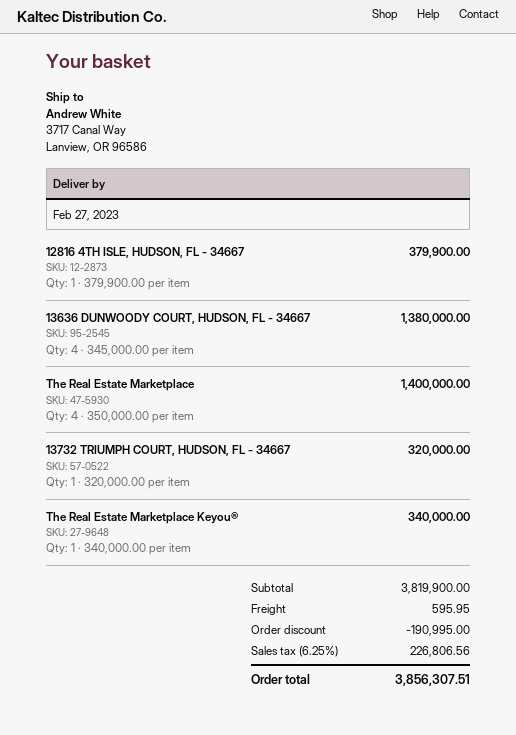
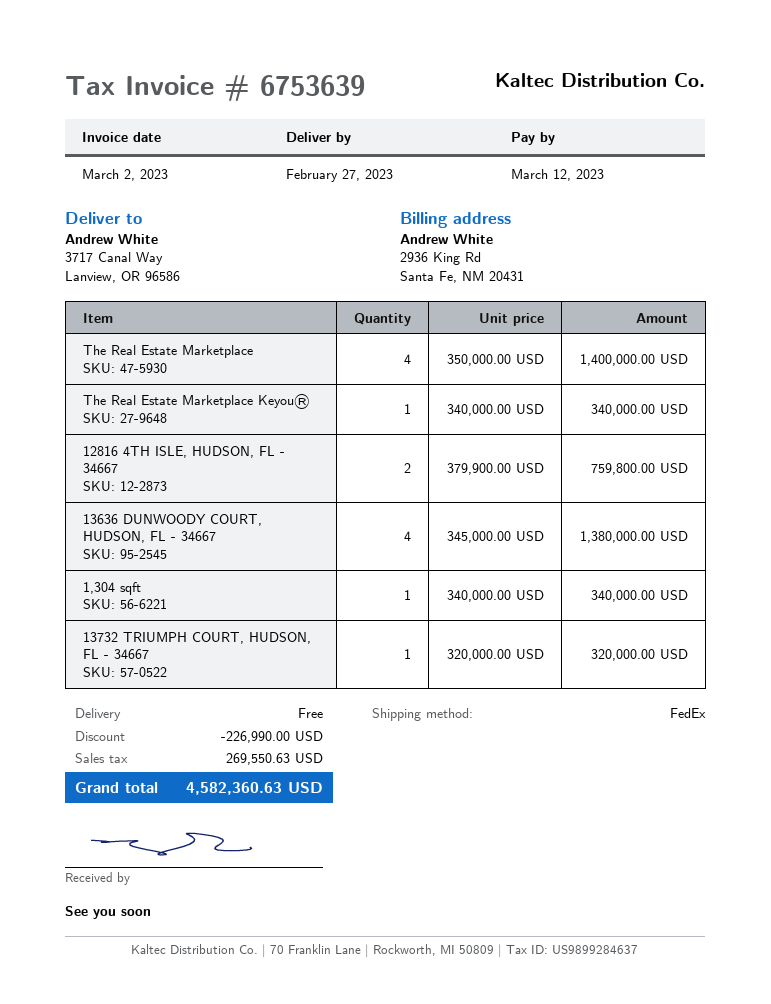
12816 4TH ISLE, HUDSON, FL - 34667: 1 x 379900.00 = 379900.00 -> 2 x 379900.00 = 759800.00
1,304 sqft: none -> 1 x 340000.00 = 340000.00
discount: 190995.00 -> 226990.00
shipping: 595.95 -> 0.00
tax: 226806.56 -> 269550.63
total: 3856307.51 -> 4582360.63

